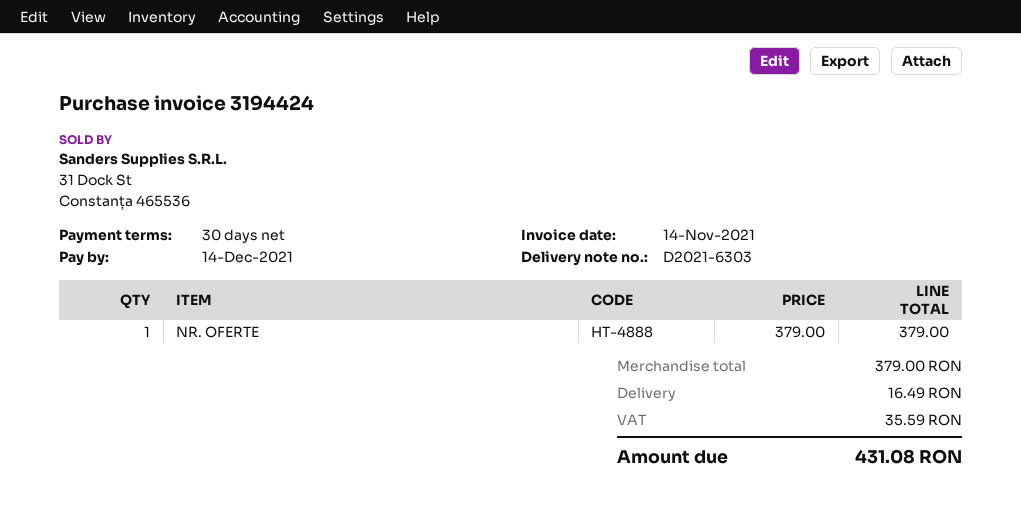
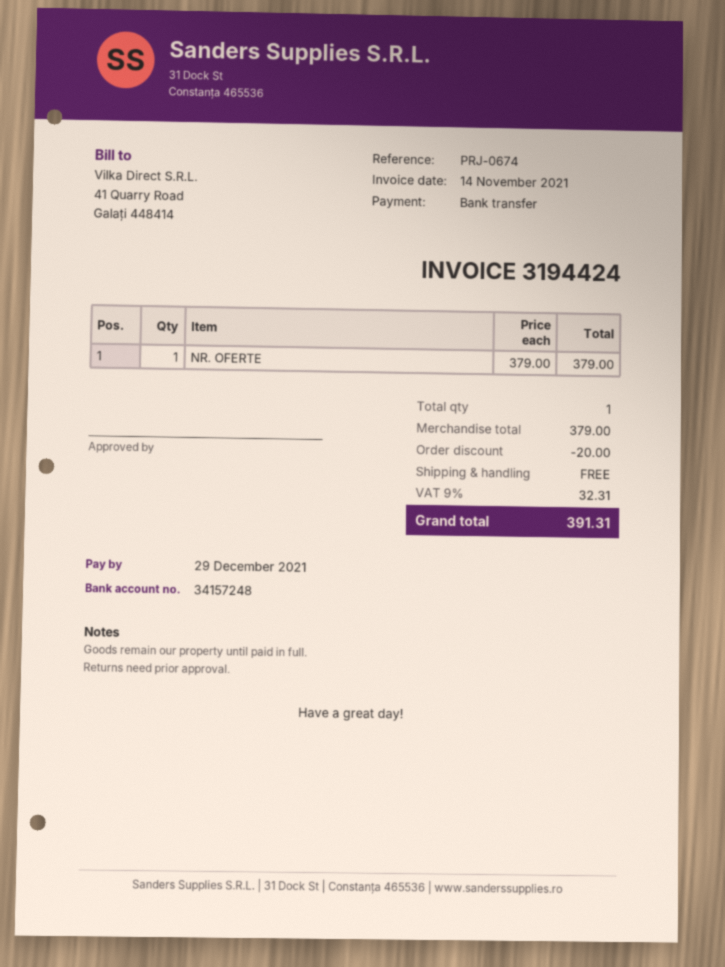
due date: 2021-12-14 -> 2021-12-29
discount: none -> 20.00
shipping: 16.49 -> 0.00
tax: 35.59 -> 32.31
total: 431.08 -> 391.31

